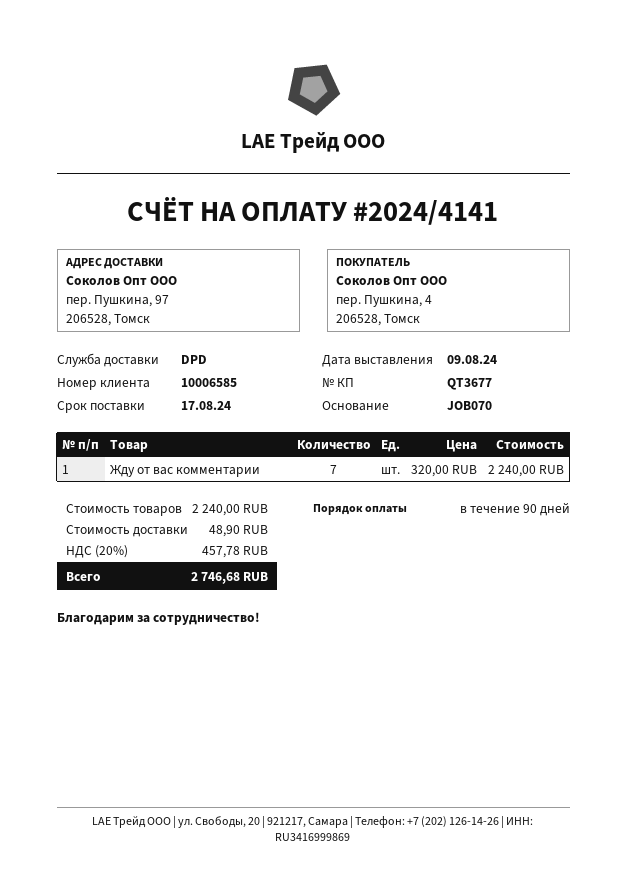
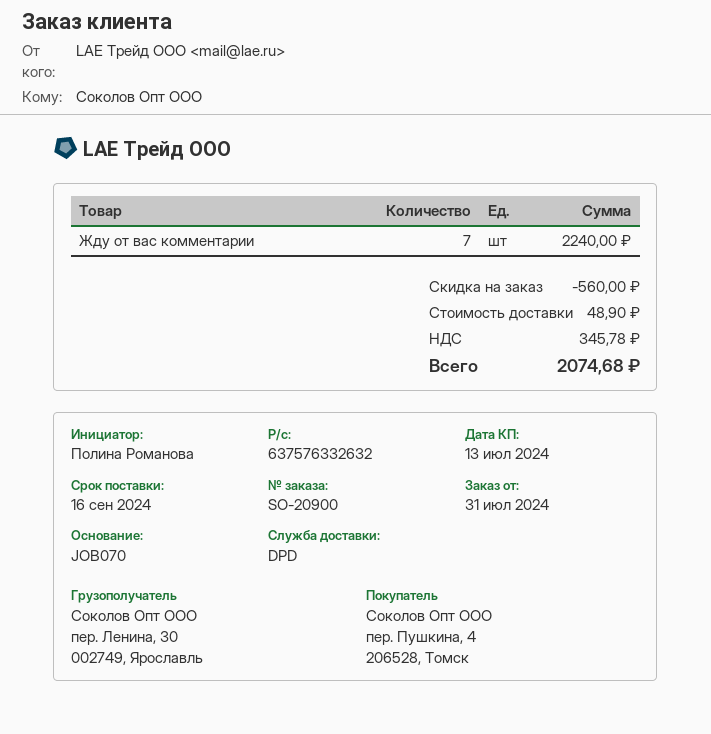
delivery date: 2024-08-17 -> 2024-09-16
ship to: пер. Пушкина, 97, 206528, Томск -> пер. Ленина, 30, 002749, Ярославль
discount: none -> 560.00
tax: 457.78 -> 345.78
total: 2746.68 -> 2074.68

